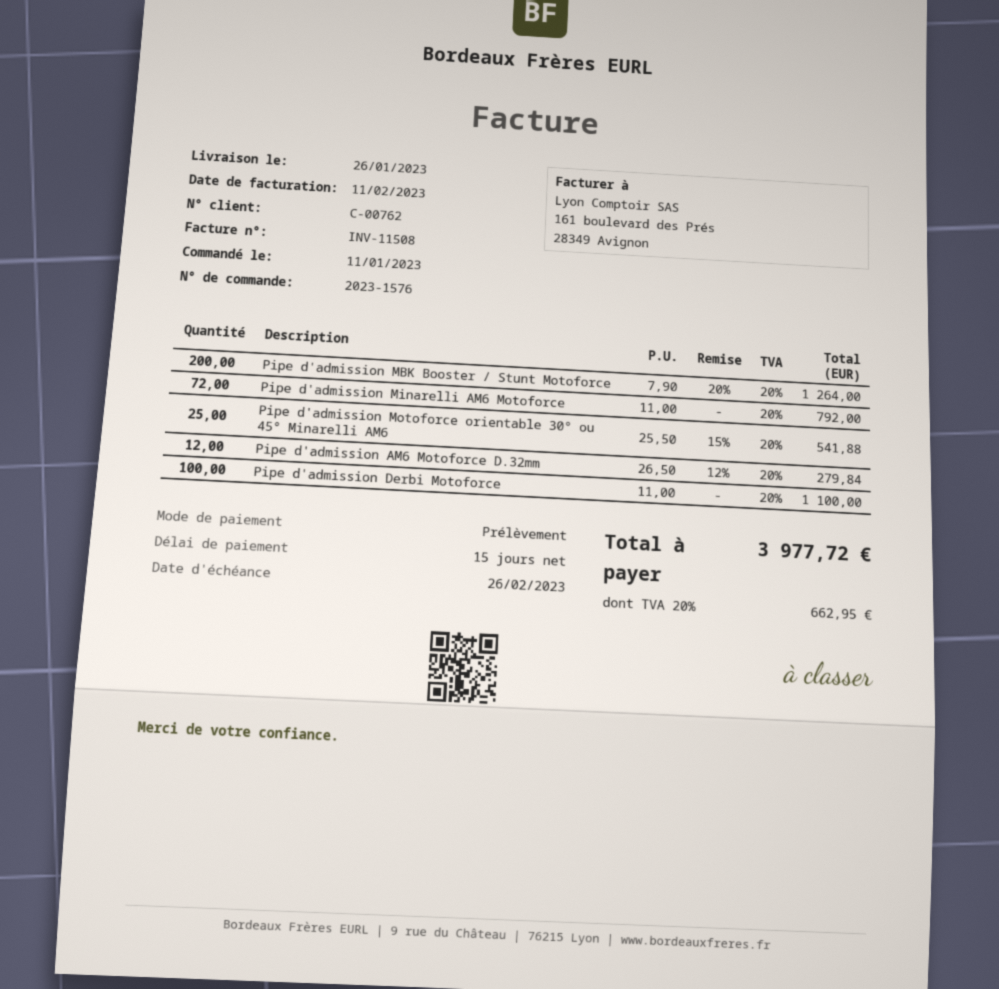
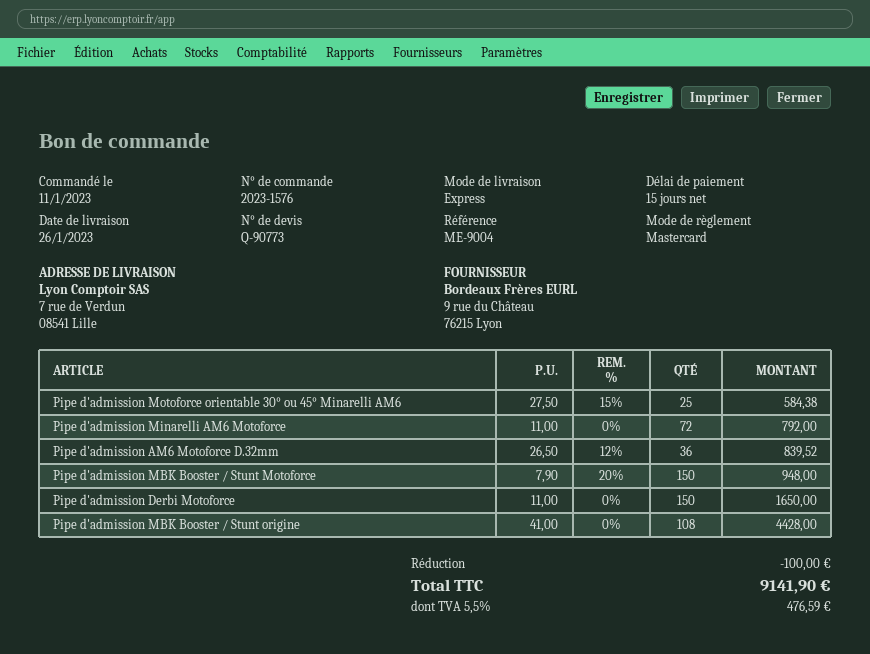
payment method: direct debit -> Mastercard
Pipe d'admission MBK Booster / Stunt Motoforce: 200 x 7.90 - 20% = 1264.00 -> 150 x 7.90 - 20% = 948.00
Pipe d'admission Motoforce orientable 30° ou 45° Minarelli AM6: 25 x 25.50 - 15% = 541.88 -> 25 x 27.50 - 15% = 584.38
Pipe d'admission AM6 Motoforce D.32mm: 12 x 26.50 - 12% = 279.84 -> 36 x 26.50 - 12% = 839.52
Pipe d'admission Derbi Motoforce: 100 x 11.00 = 1100.00 -> 150 x 11.00 = 1650.00
Pipe d'admission MBK Booster / Stunt origine: none -> 108 x 41.00 = 4428.00
discount: none -> 100.00
tax: 20% = 662.95 -> 5.5% = 476.59
total: 3977.72 -> 9141.90

